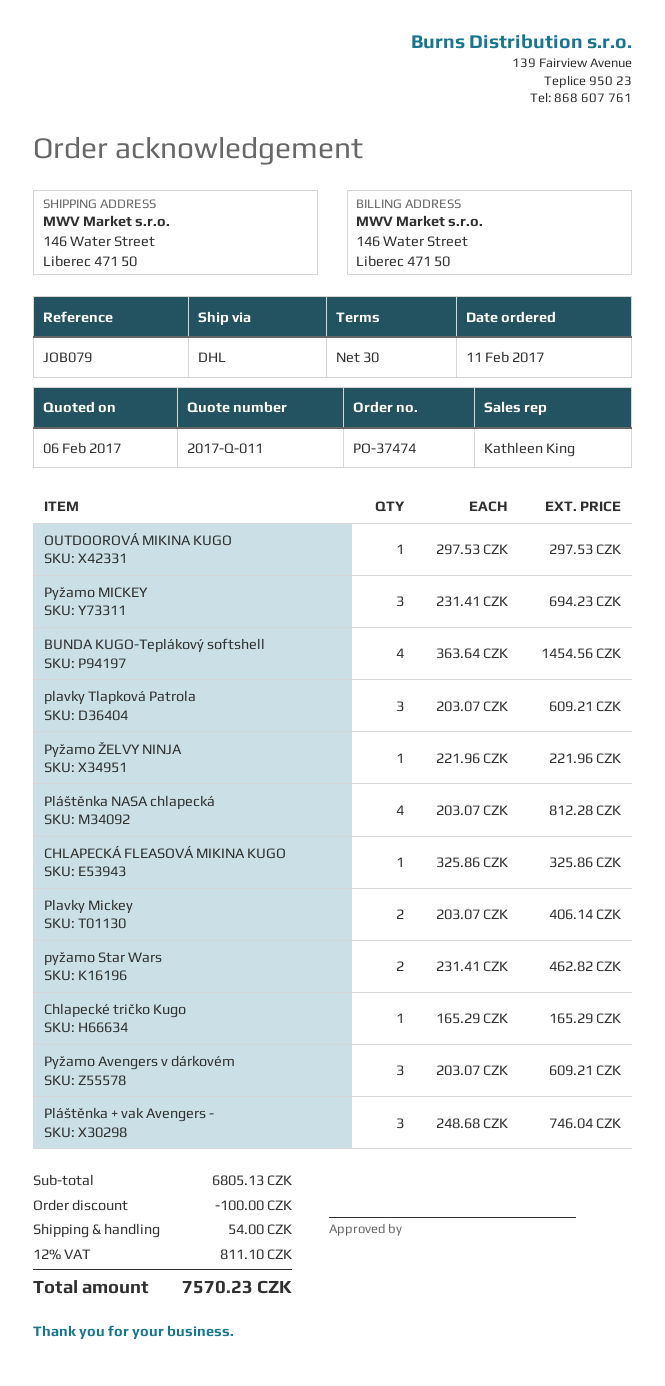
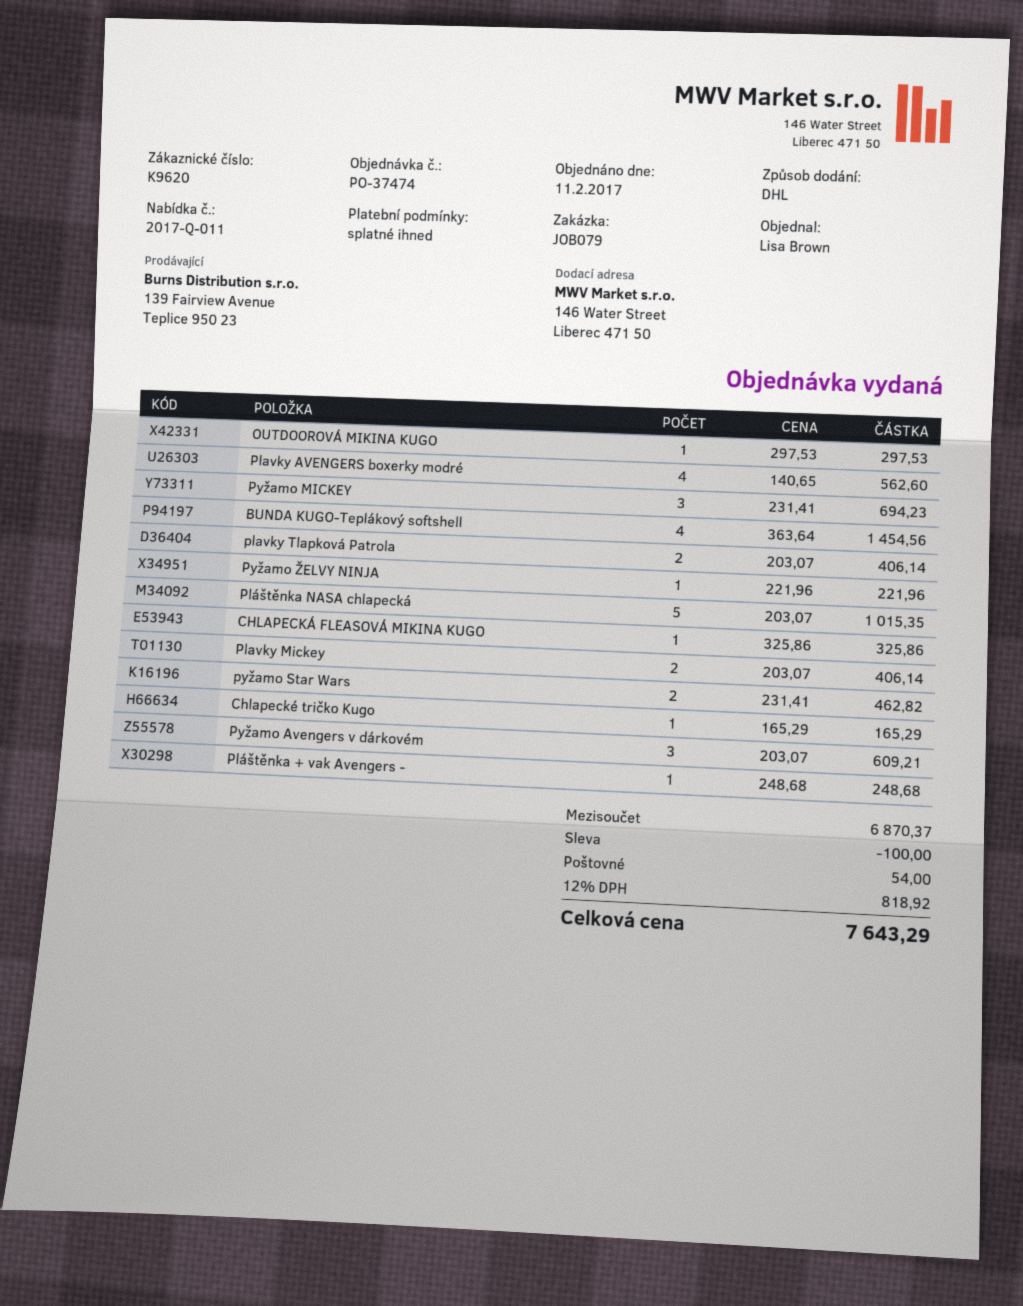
payment terms: 30 days -> on receipt
plavky Tlapková Patrola: 3 x 203.07 = 609.21 -> 2 x 203.07 = 406.14
Pláštěnka NASA chlapecká: 4 x 203.07 = 812.28 -> 5 x 203.07 = 1015.35
Pláštěnka + vak Avengers -: 3 x 248.68 = 746.04 -> 1 x 248.68 = 248.68
Plavky AVENGERS boxerky modré: none -> 4 x 140.65 = 562.60
subtotal: 6805.13 -> 6870.37
tax: 12% = 811.10 -> 12% = 818.92
total: 7570.23 -> 7643.29

